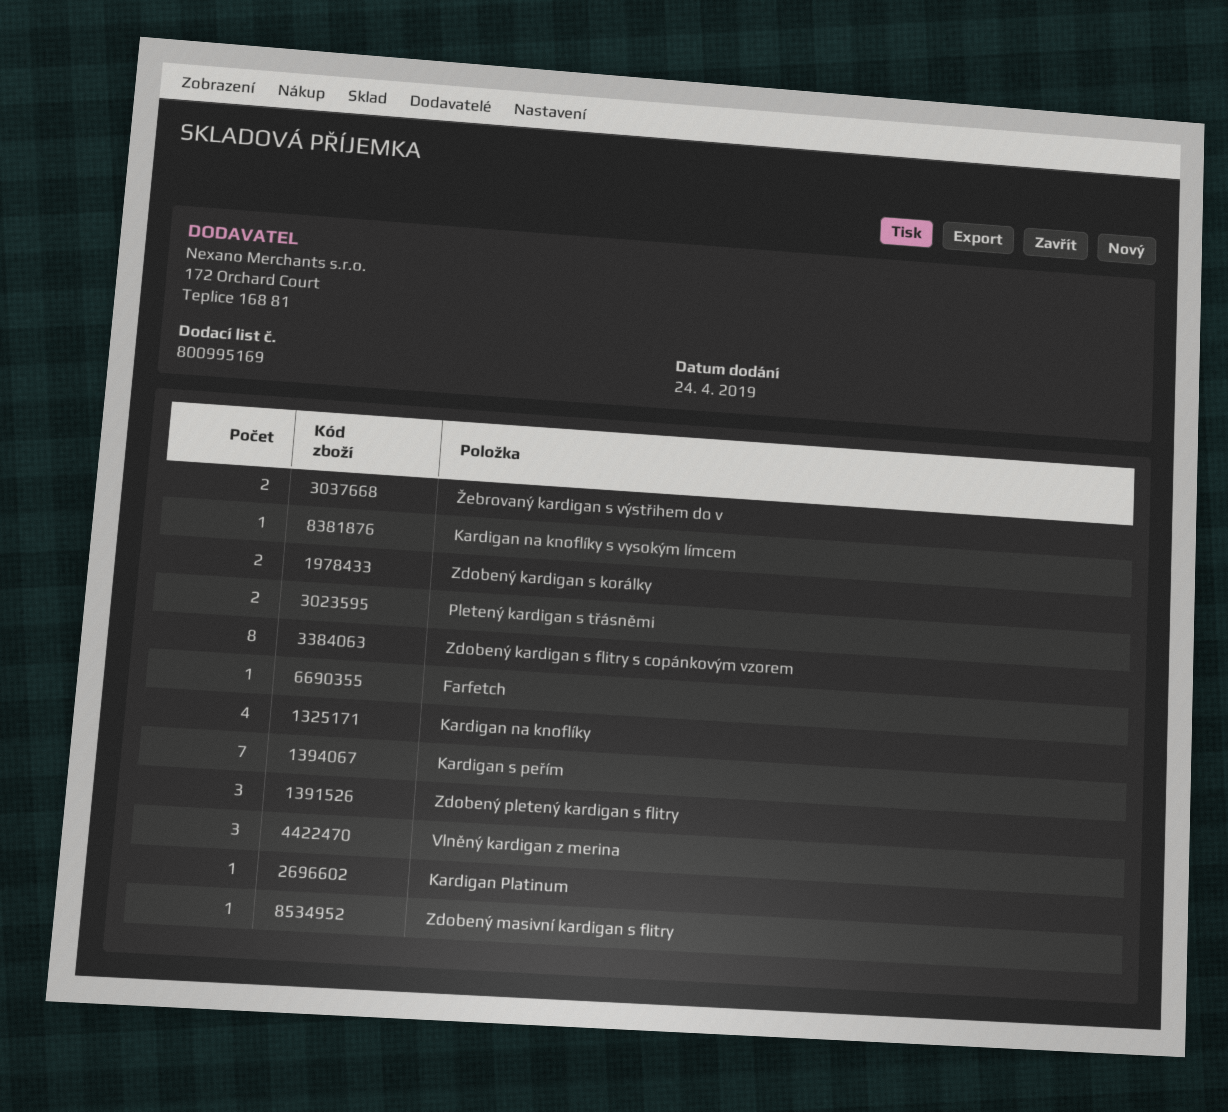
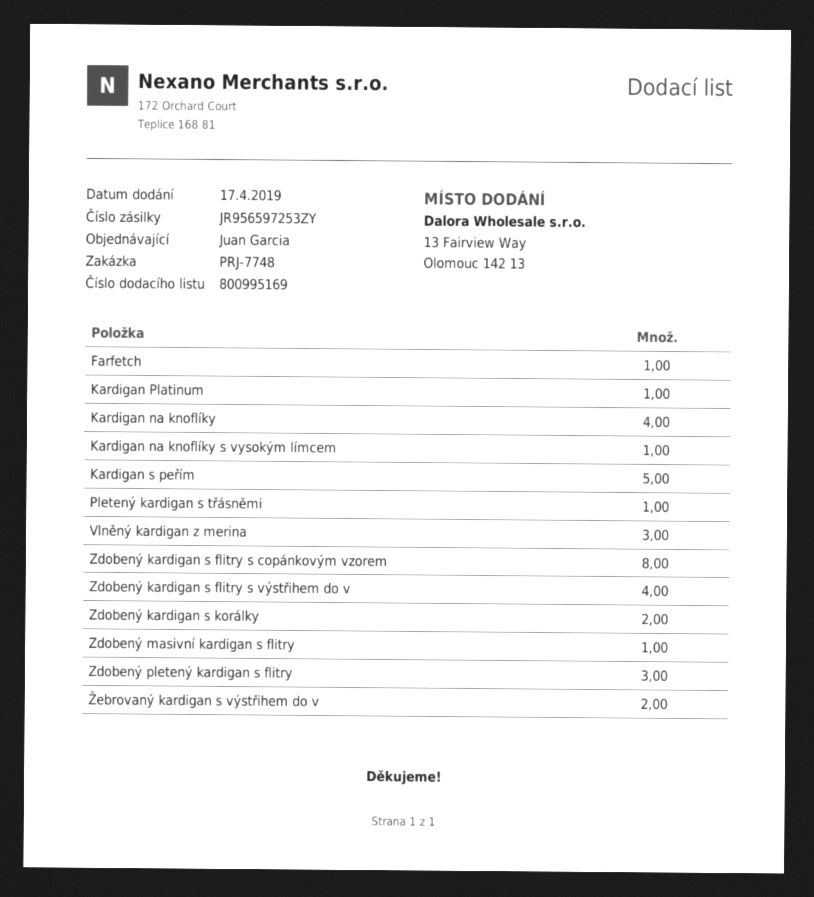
delivery date: 2019-04-24 -> 2019-04-17
Pletený kardigan s třásněmi: 2 -> 1
Kardigan s peřím: 7 -> 5
Zdobený kardigan s flitry s výstřihem do v: none -> 4

